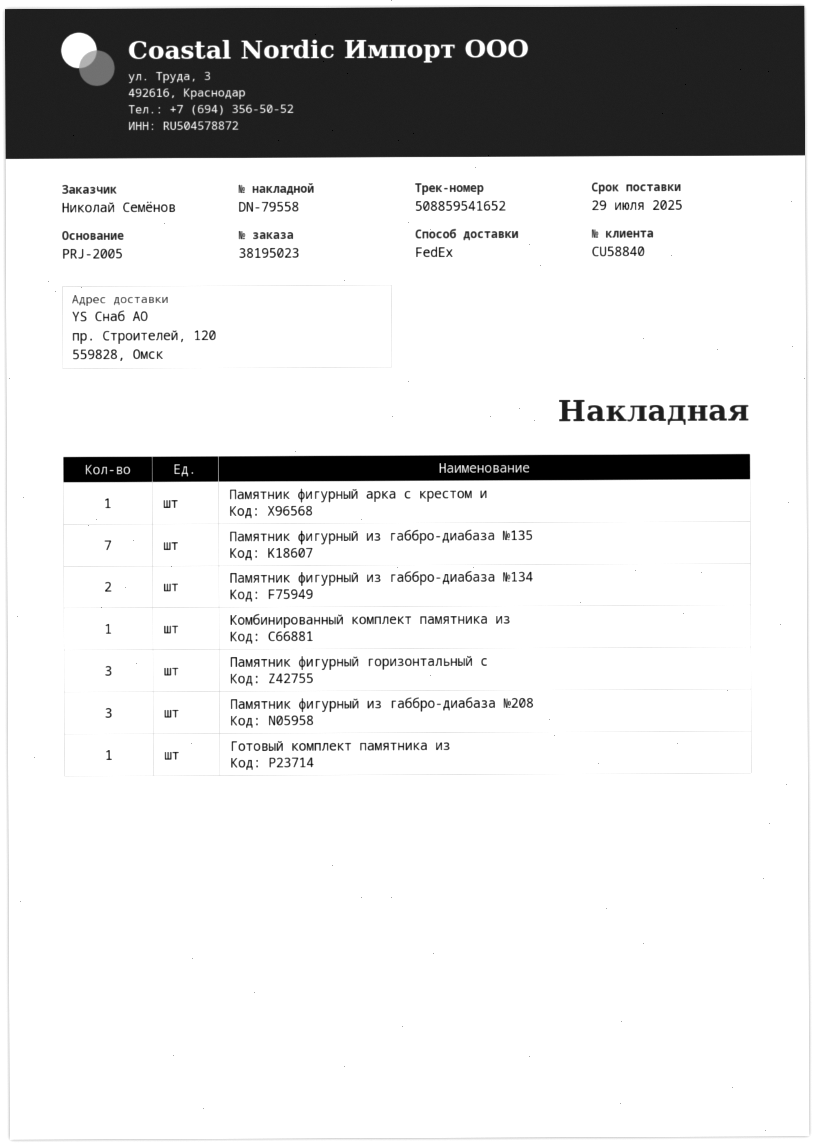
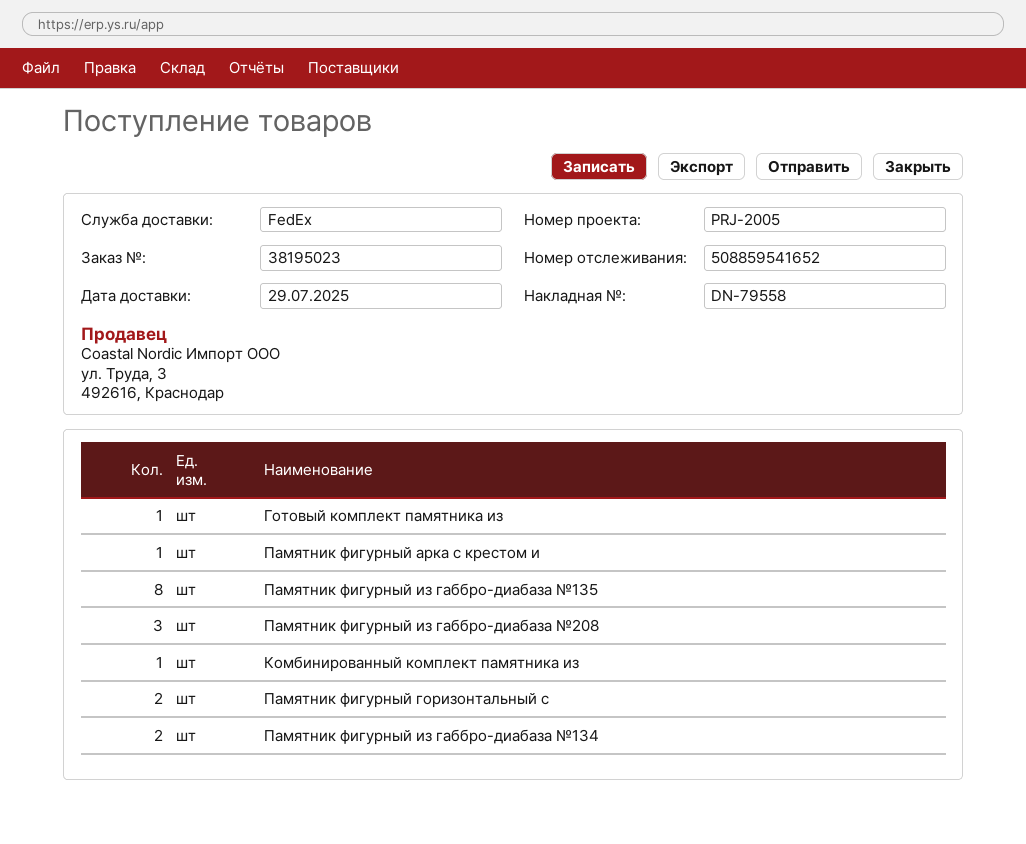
Памятник фигурный из габбро-диабаза №135: 7 -> 8
Памятник фигурный горизонтальный с: 3 -> 2

